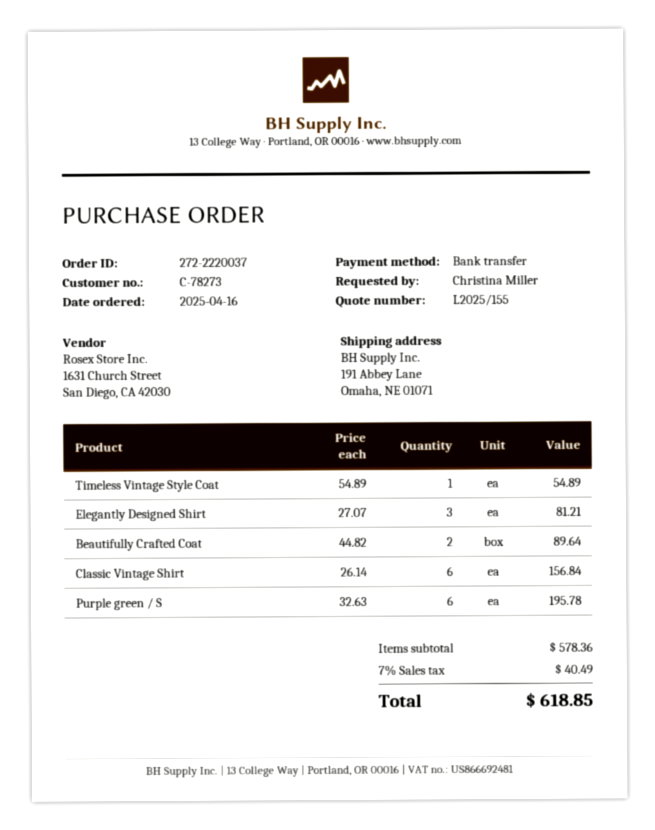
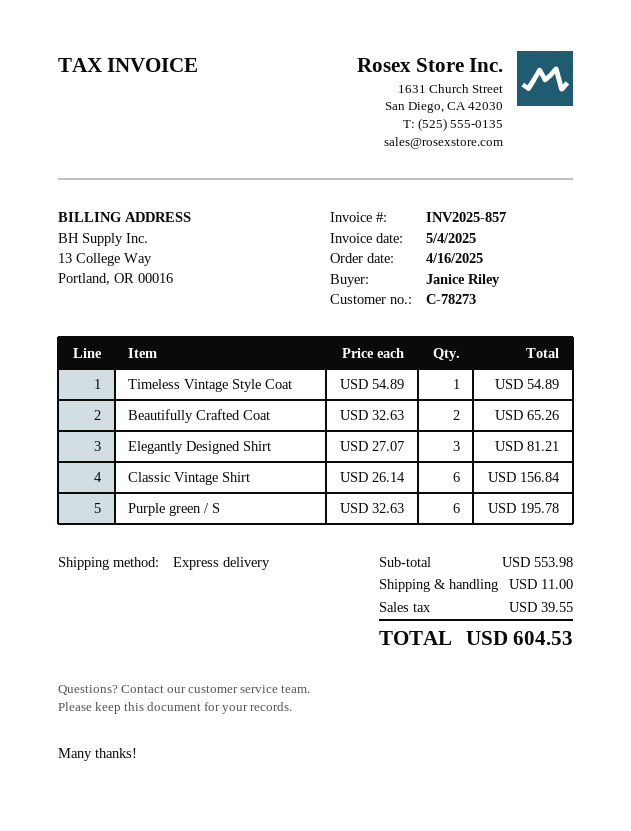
ordered by: Christina Miller -> Janice Riley
Beautifully Crafted Coat: 2 x 44.82 = 89.64 -> 2 x 32.63 = 65.26
subtotal: 578.36 -> 553.98
shipping: none -> 11.00
tax: 40.49 -> 39.55
total: 618.85 -> 604.53

